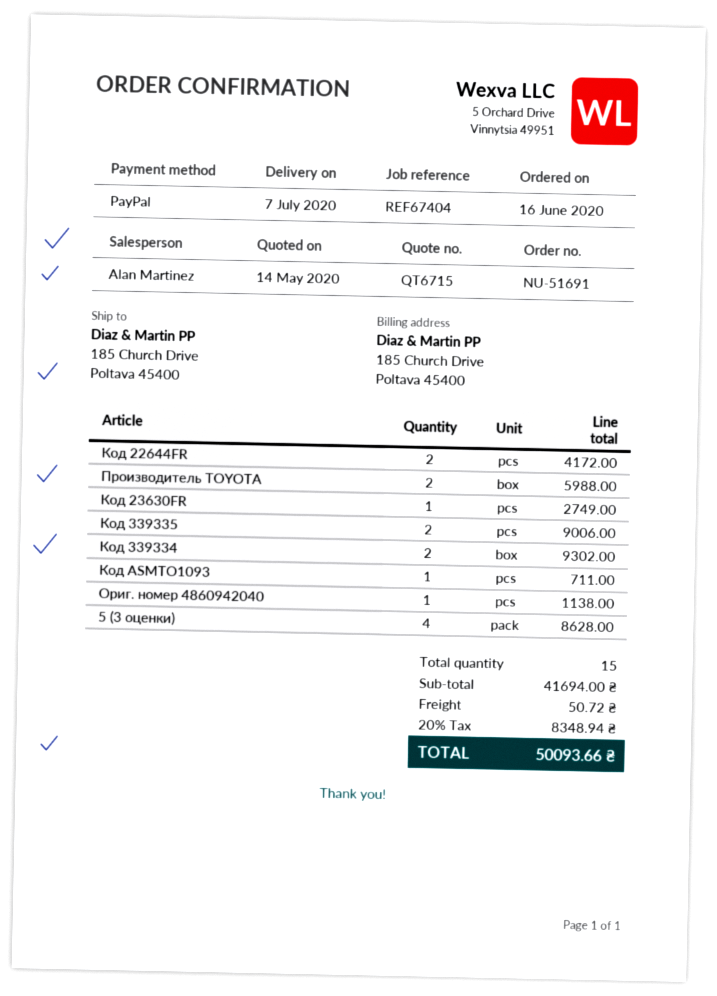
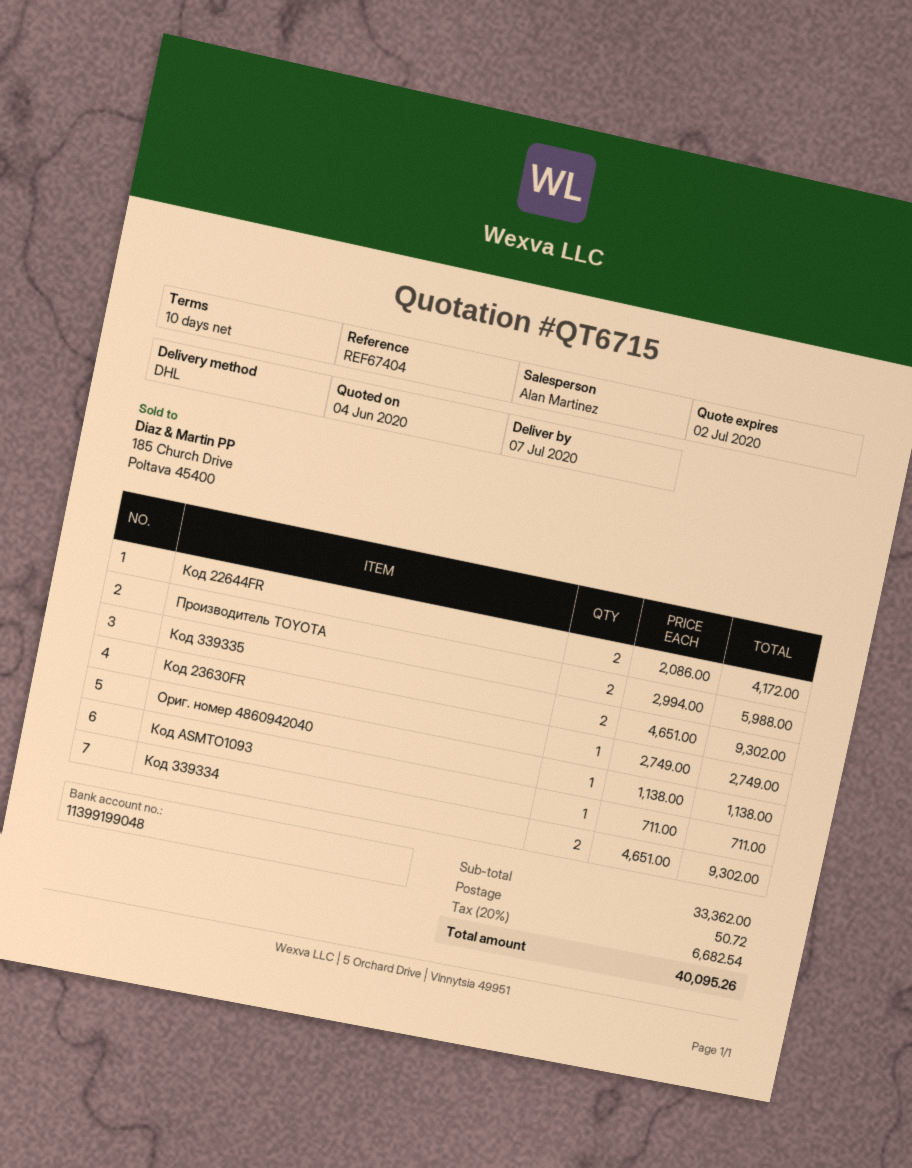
quote date: 2020-05-14 -> 2020-06-04
Код 339335: 2 for 9006.00 -> 2 for 9302.00
5 (3 оценки): 4 for 8628.00 -> none
subtotal: 41694.00 -> 33362.00
tax: 20% = 8348.94 -> 20% = 6682.54
total: 50093.66 -> 40095.26

